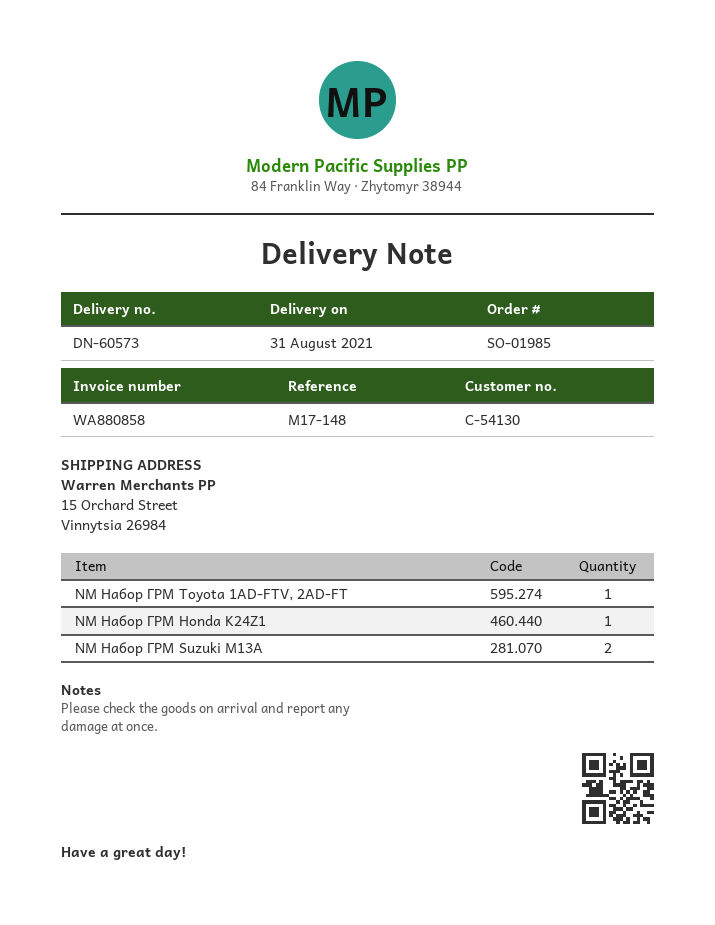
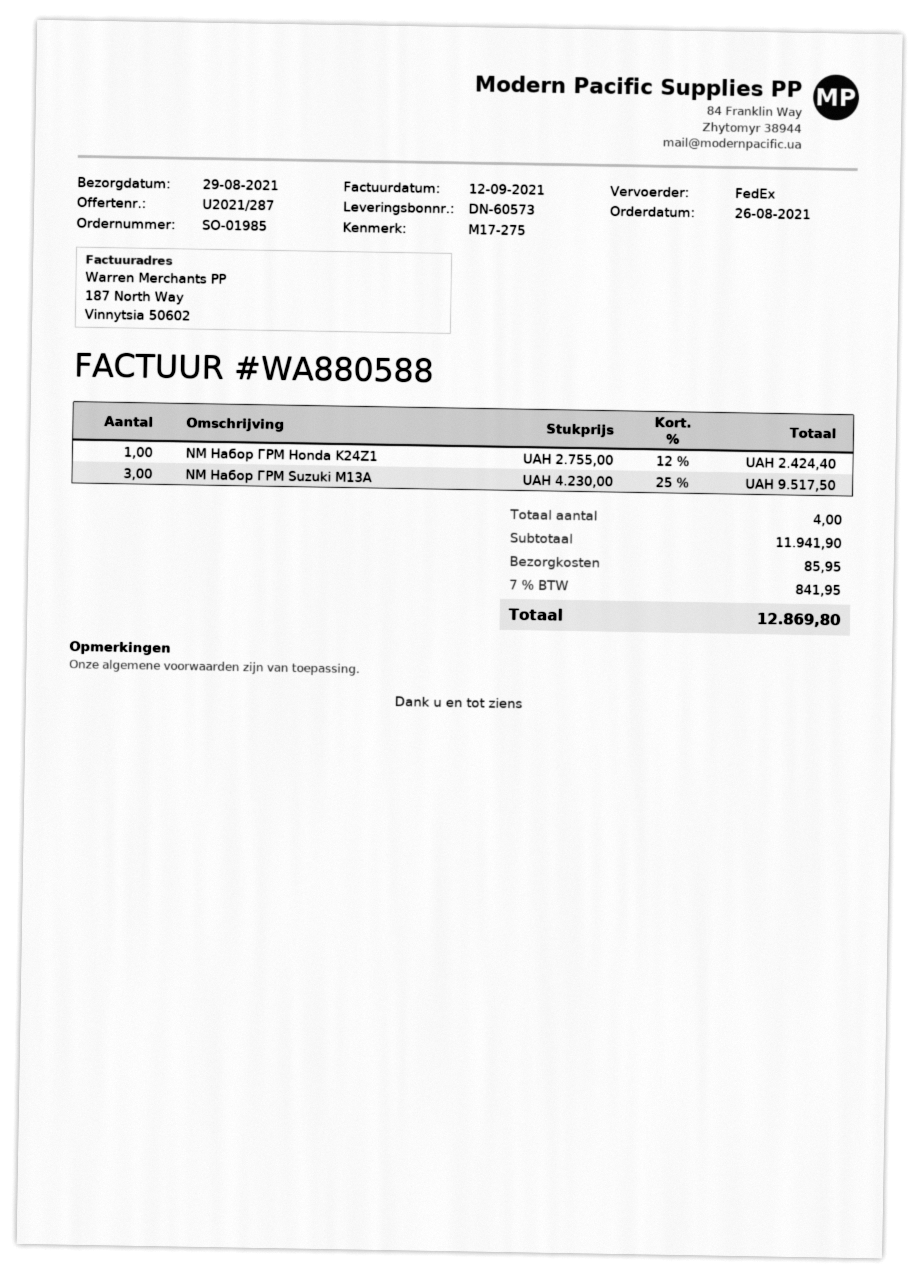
delivery date: 2021-08-31 -> 2021-08-29
invoice number: WA880858 -> WA880588
reference: M17-148 -> M17-275
NM Набор ГРМ Toyota 1AD-FTV, 2AD-FT: 1 -> none
NM Набор ГРМ Suzuki M13A: 2 -> 3

